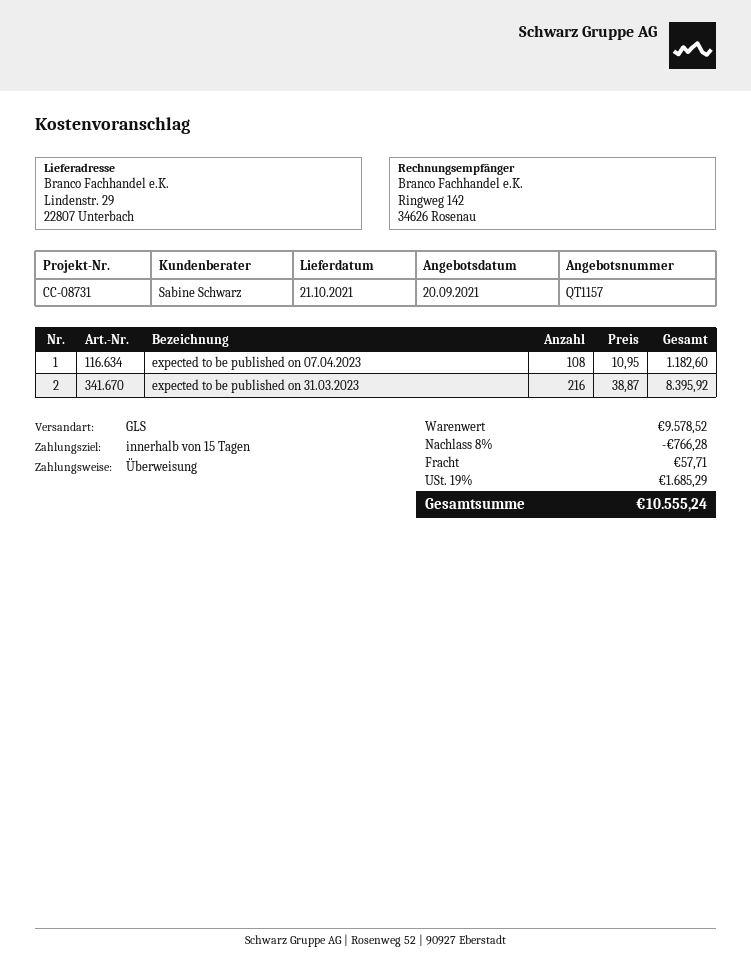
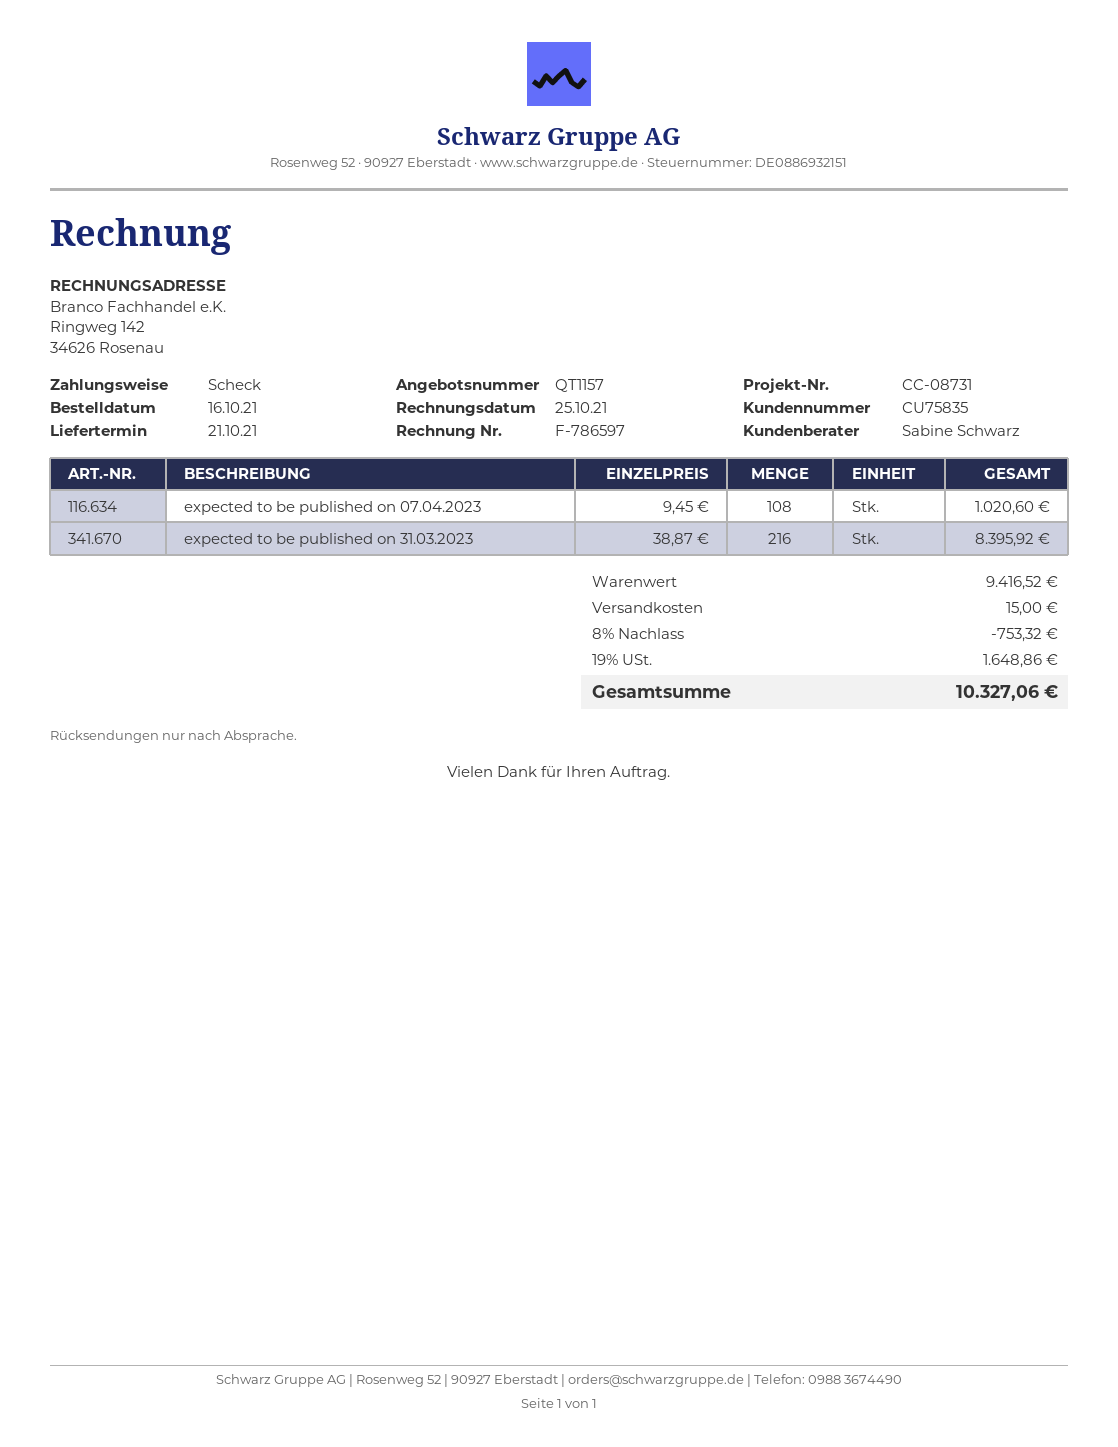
payment method: bank transfer -> cheque
expected to be published on 07.04.2023: 108 x 10.95 = 1182.60 -> 108 x 9.45 = 1020.60
subtotal: 9578.52 -> 9416.52
discount: 8% = 766.28 -> 8% = 753.32
shipping: 57.71 -> 15.00
tax: 19% = 1685.29 -> 19% = 1648.86
total: 10555.24 -> 10327.06

